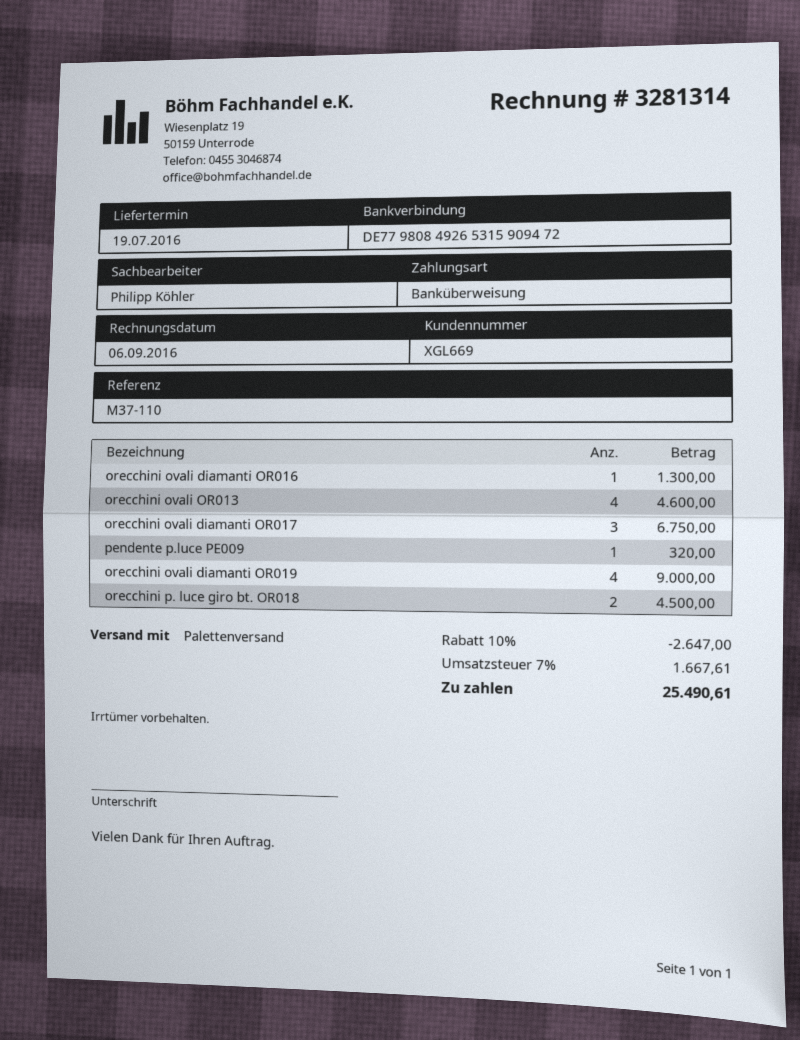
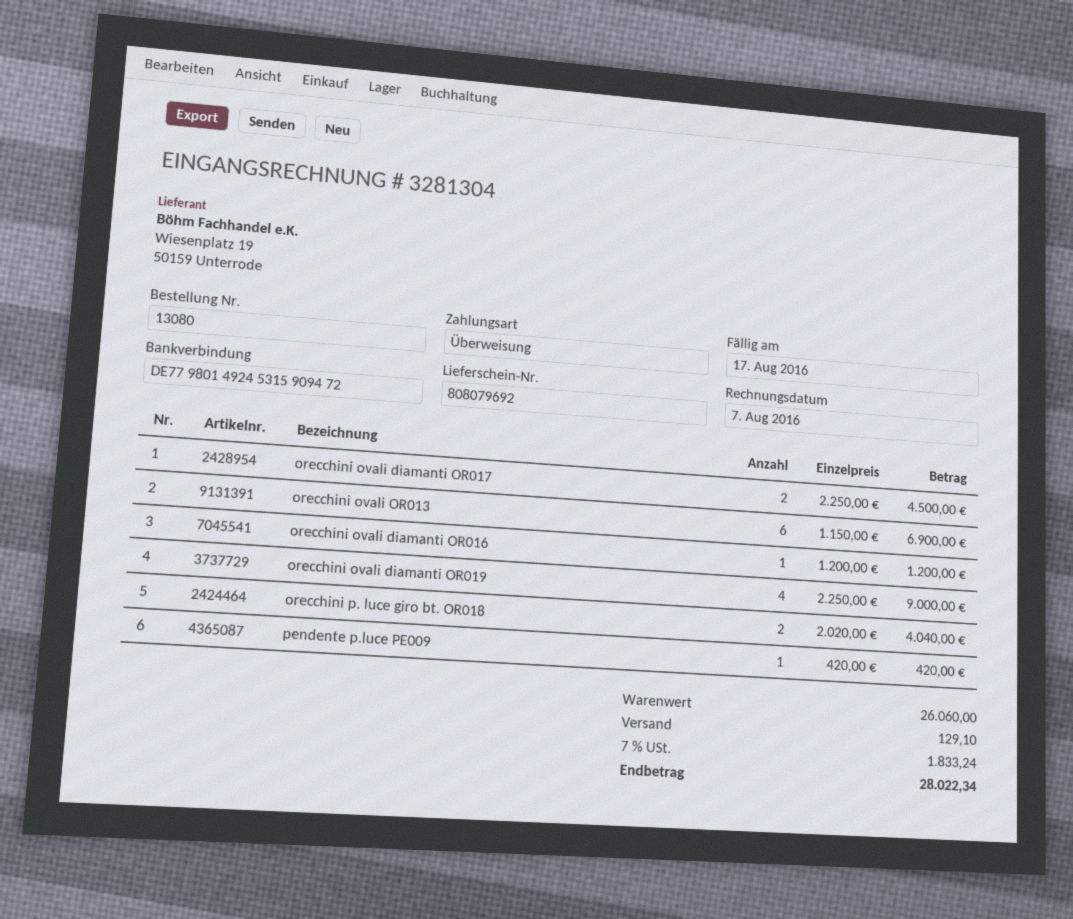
invoice number: 3281314 -> 3281304
invoice date: 2016-09-06 -> 2016-08-07
bank account: DE77980849265315909472 -> DE77980149245315909472
orecchini ovali diamanti OR016: 1 for 1300.00 -> 1 for 1200.00
orecchini ovali OR013: 4 for 4600.00 -> 6 for 6900.00
orecchini ovali diamanti OR017: 3 for 6750.00 -> 2 for 4500.00
pendente p.luce PE009: 1 for 320.00 -> 1 for 420.00
orecchini p. luce giro bt. OR018: 2 for 4500.00 -> 2 for 4040.00
discount: 10% = 2647.00 -> none
shipping: none -> 129.10
tax: 7% = 1667.61 -> 7% = 1833.24
total: 25490.61 -> 28022.34

